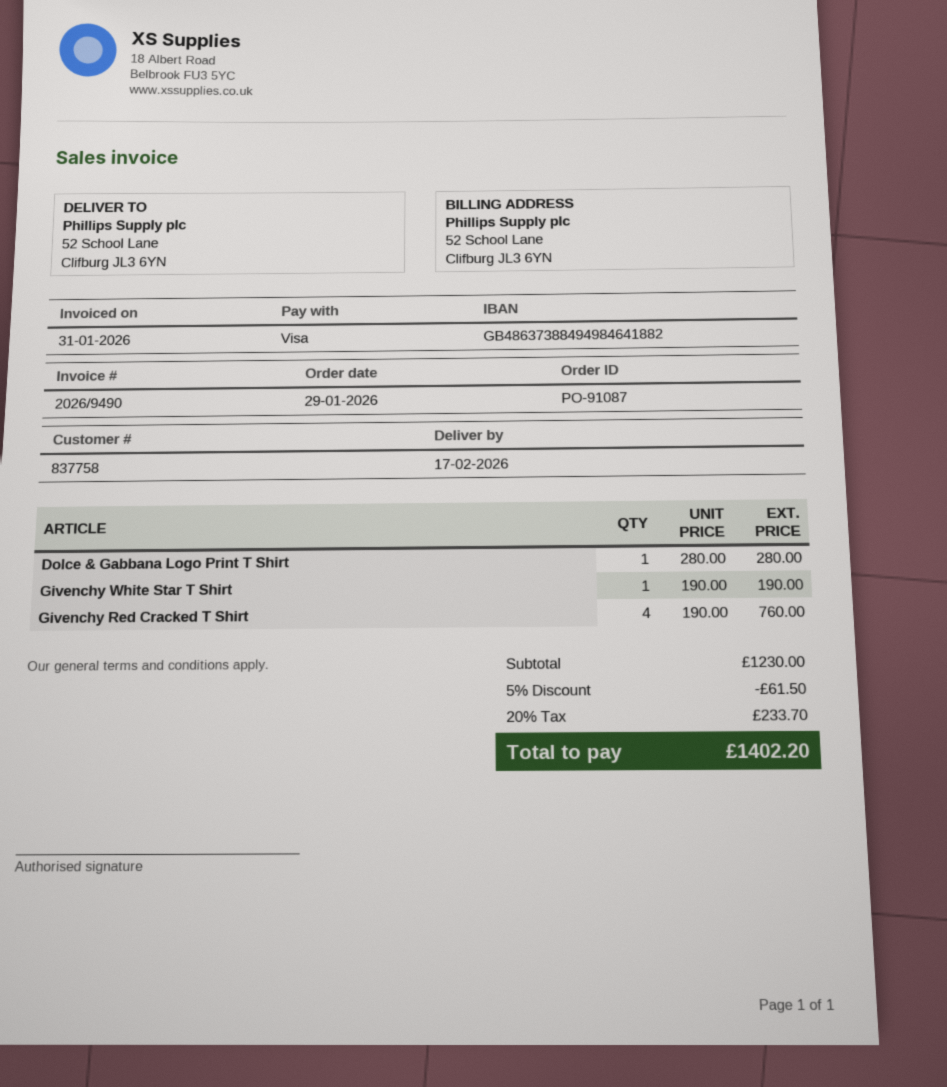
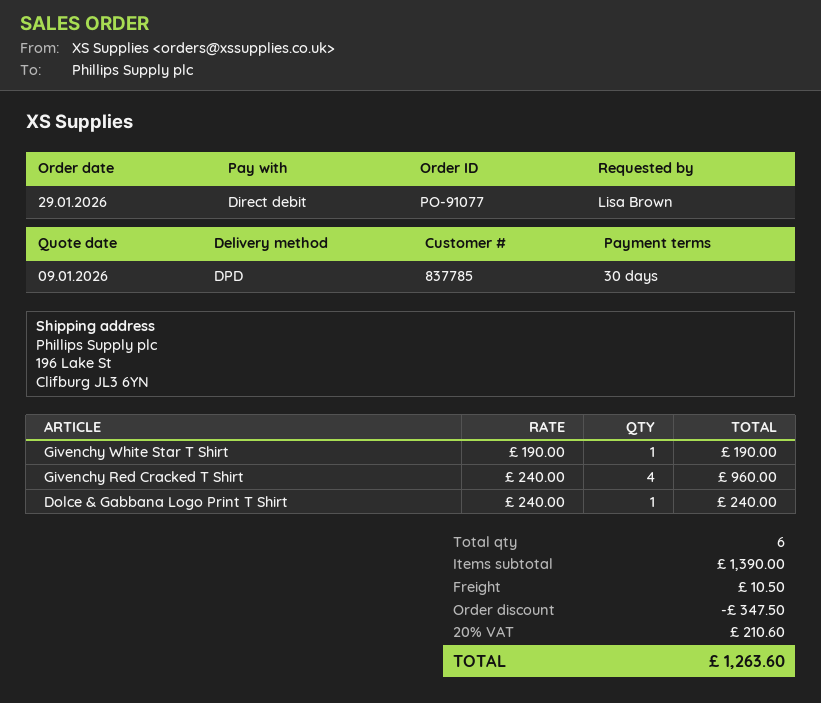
order number: PO-91087 -> PO-91077
customer number: 837758 -> 837785
payment method: Visa -> direct debit
ship to: 52 School Lane, Clifburg JL3 6YN -> 196 Lake St, Clifburg JL3 6YN
Dolce & Gabbana Logo Print T Shirt: 1 x 280.00 = 280.00 -> 1 x 240.00 = 240.00
Givenchy Red Cracked T Shirt: 4 x 190.00 = 760.00 -> 4 x 240.00 = 960.00
subtotal: 1230.00 -> 1390.00
discount: 61.50 -> 347.50
shipping: none -> 10.50
tax: 20% = 233.70 -> 20% = 210.60
total: 1402.20 -> 1263.60

